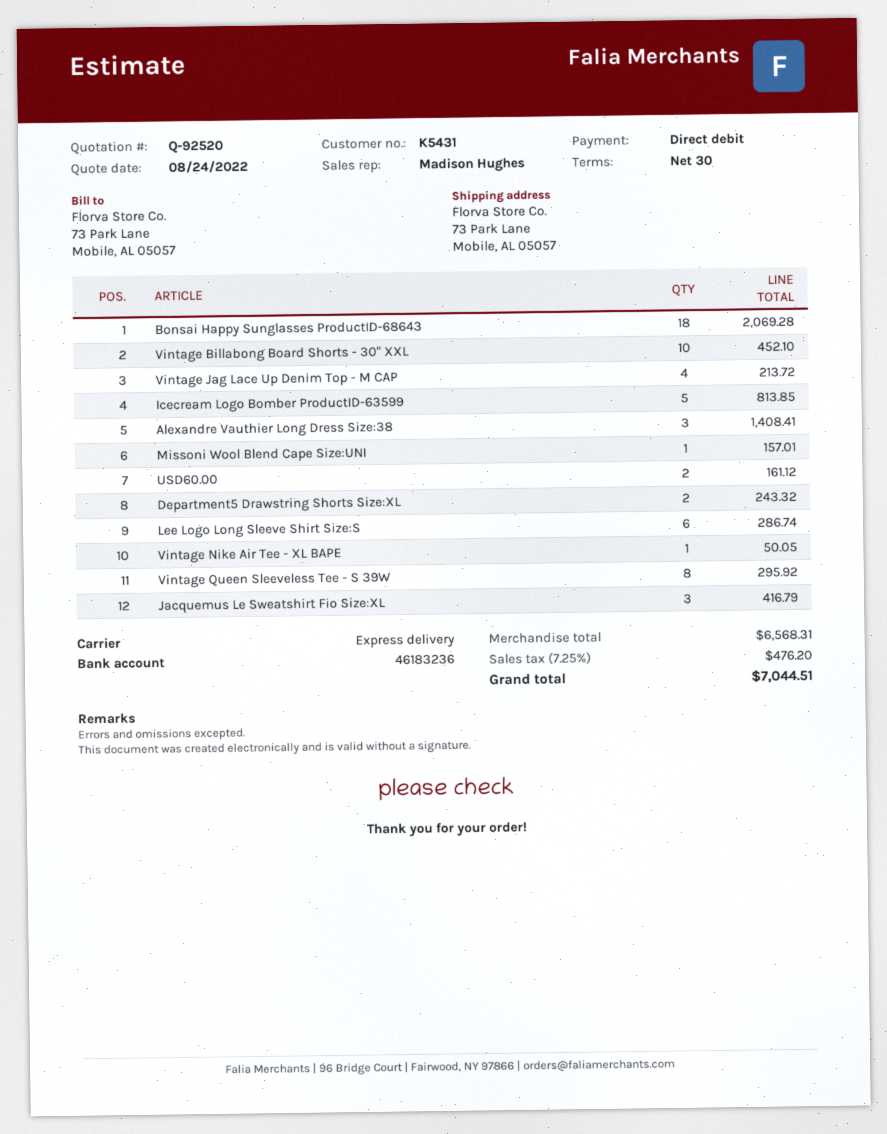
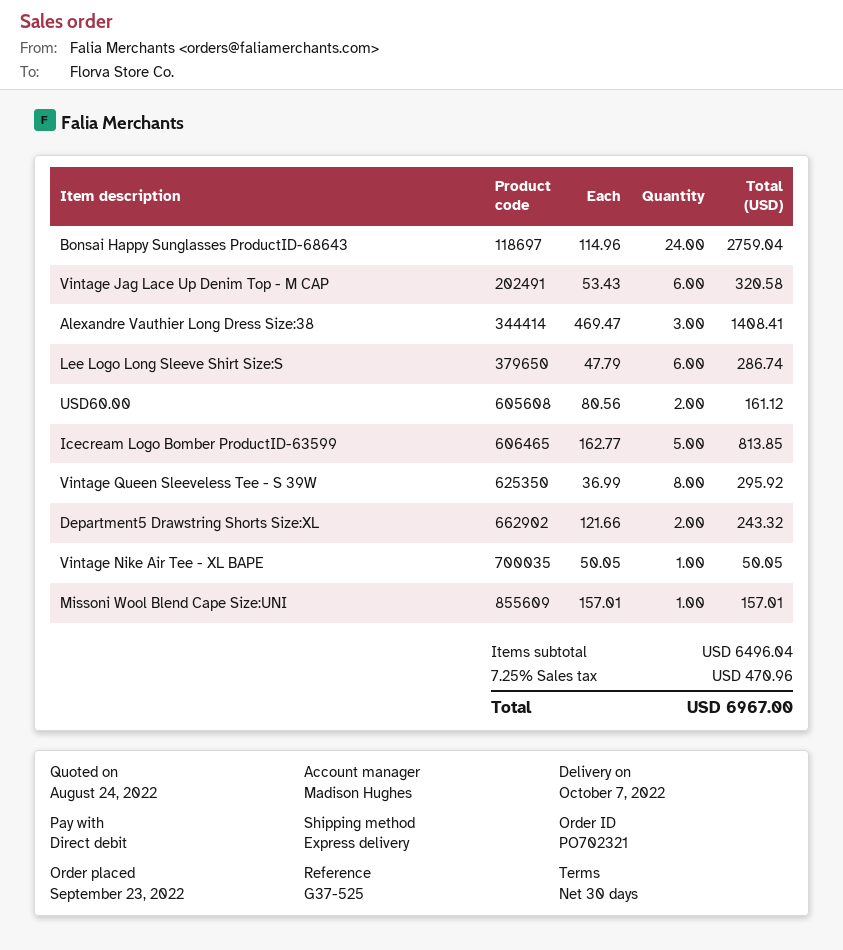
Bonsai Happy Sunglasses ProductID-68643: 18 for 2069.28 -> 24 for 2759.04
Vintage Billabong Board Shorts - 30" XXL: 10 for 452.10 -> none
Vintage Jag Lace Up Denim Top - M CAP: 4 for 213.72 -> 6 for 320.58
Jacquemus Le Sweatshirt Fio Size:XL: 3 for 416.79 -> none
subtotal: 6568.31 -> 6496.04
tax: 7.25% = 476.20 -> 7.25% = 470.96
total: 7044.51 -> 6967.00

